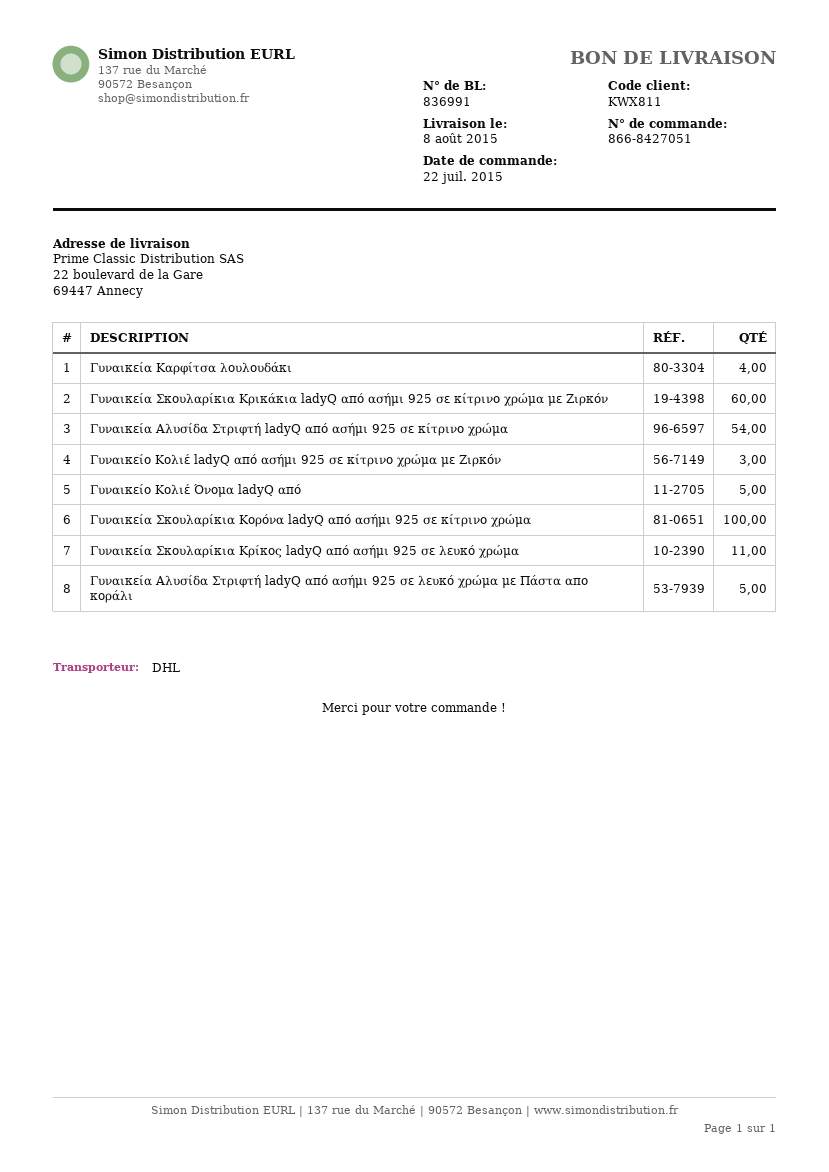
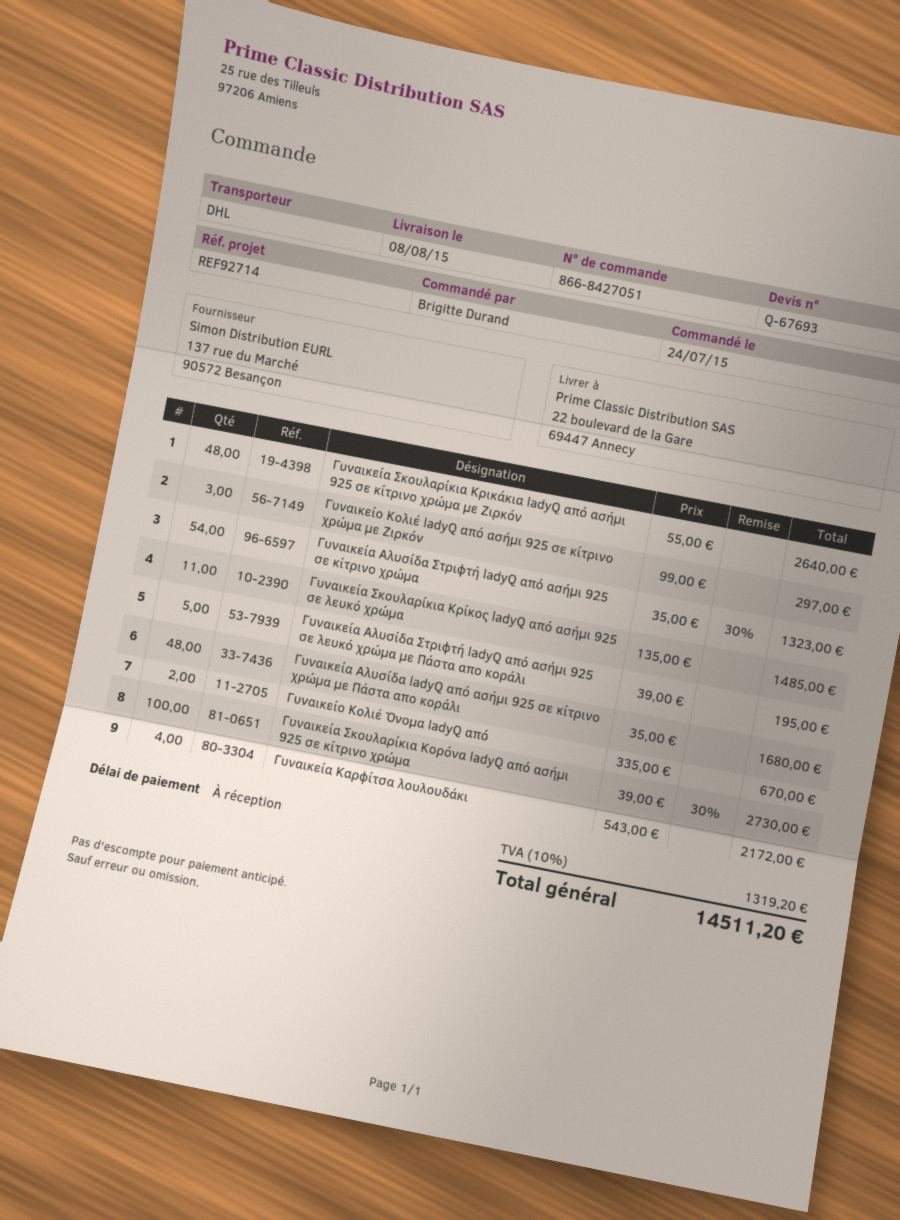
order date: 2015-07-22 -> 2015-07-24
Γυναικεία Σκουλαρίκια Κρικάκια ladyQ από ασήμι 925 σε κίτρινο χρώμα με Ζιρκόν: 60 -> 48
Γυναικείο Κολιέ Όνομα ladyQ από: 5 -> 2
Γυναικεία Αλυσίδα ladyQ από ασήμι 925 σε κίτρινο χρώμα με Πάστα απο κοράλι: none -> 48

